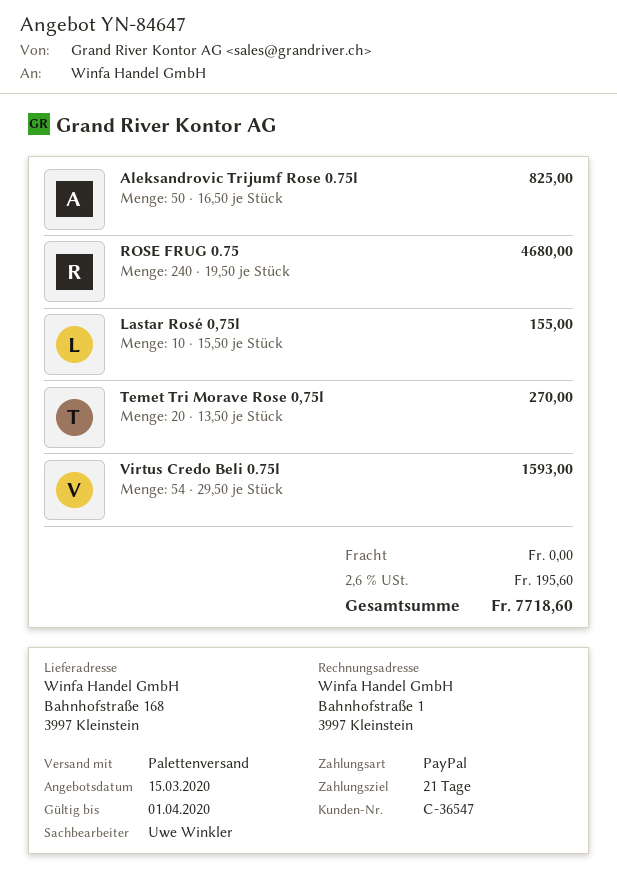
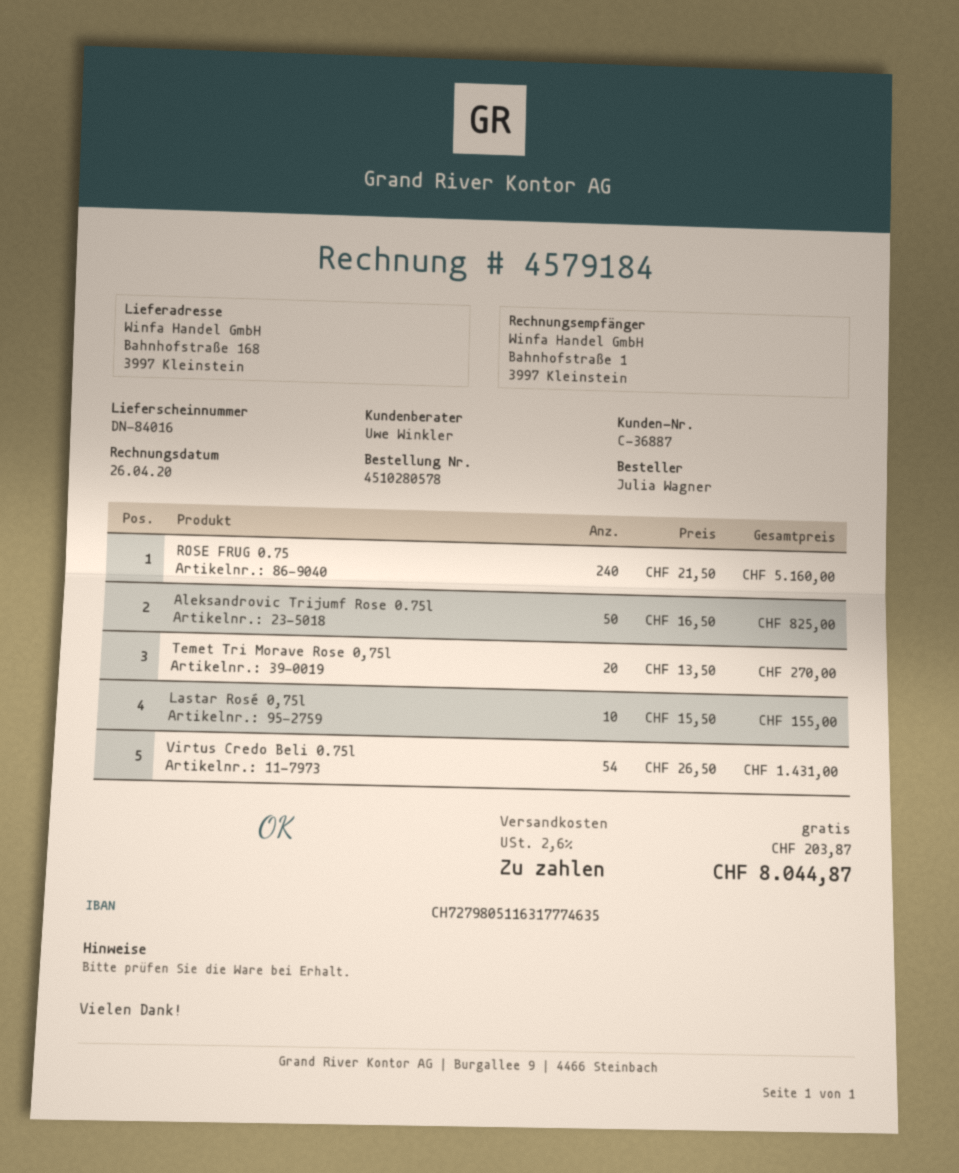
customer number: C-36547 -> C-36887
ROSE FRUG 0.75: 240 x 19.50 = 4680.00 -> 240 x 21.50 = 5160.00
Virtus Credo Beli 0.75l: 54 x 29.50 = 1593.00 -> 54 x 26.50 = 1431.00
tax: 2.6% = 195.60 -> 2.6% = 203.87
total: 7718.60 -> 8044.87

